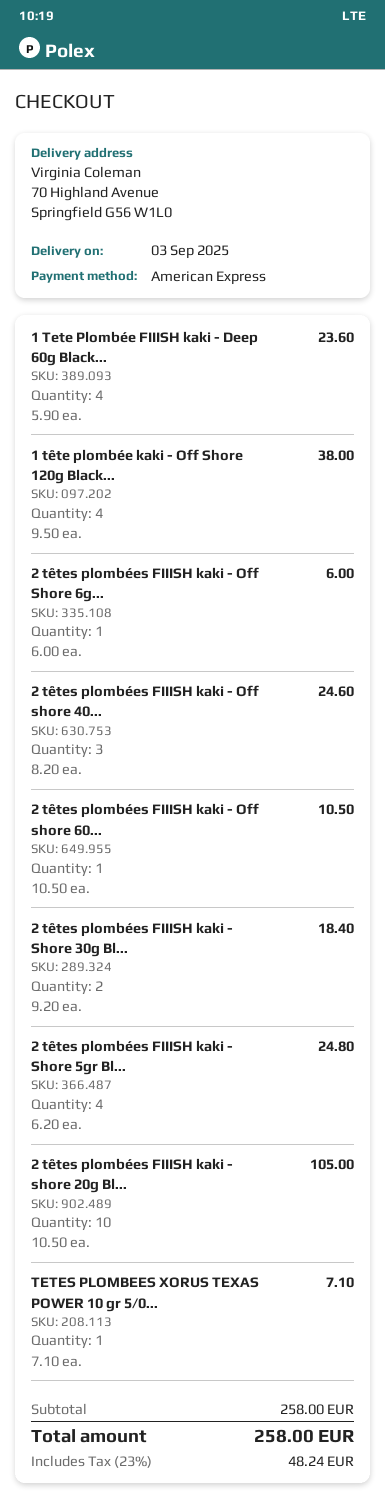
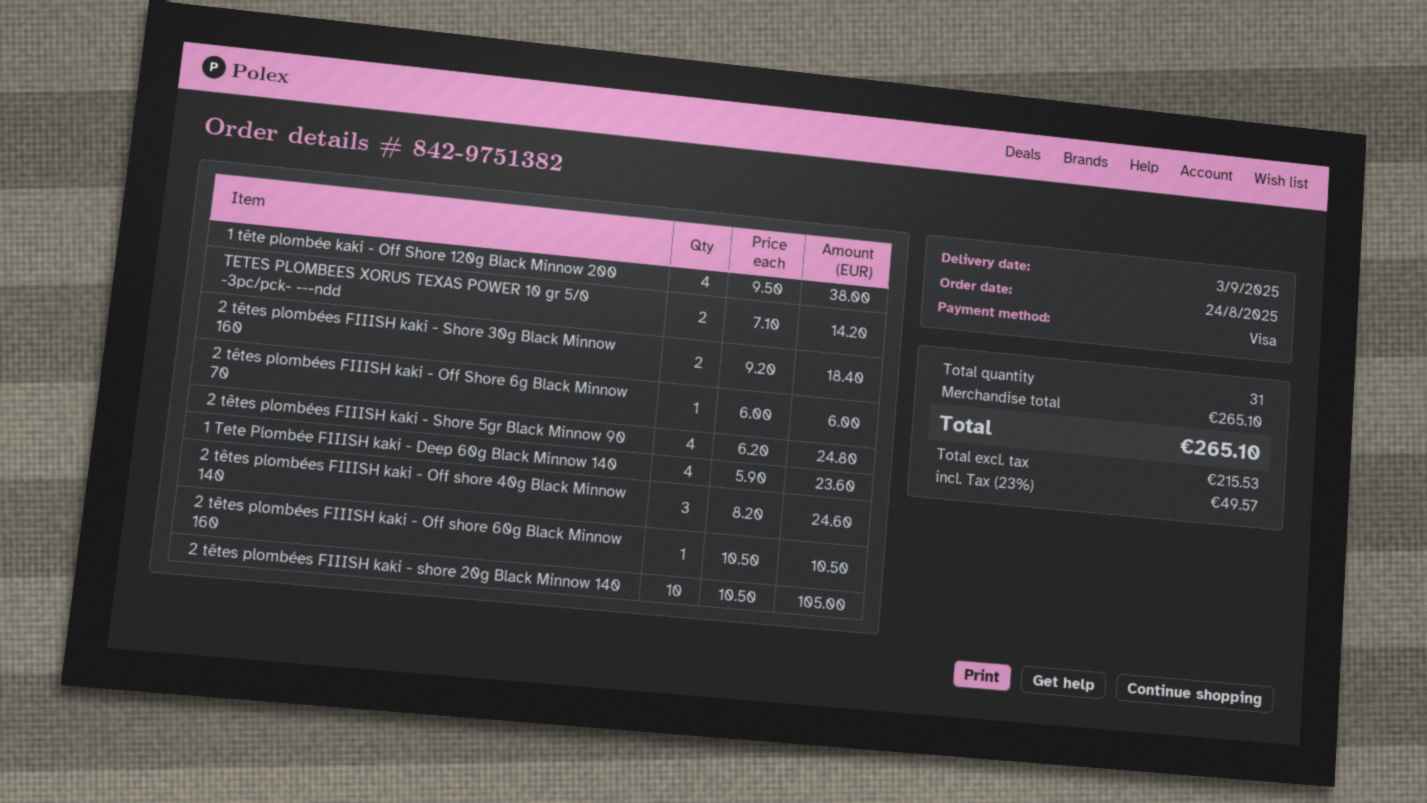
payment method: American Express -> Visa
TETES PLOMBEES XORUS TEXAS POWER 10 gr 5/0...: 1 x 7.10 = 7.10 -> 2 x 7.10 = 14.20
subtotal: 258.00 -> 265.10
tax: 23% = 48.24 -> 23% = 49.57
total: 258.00 -> 265.10

